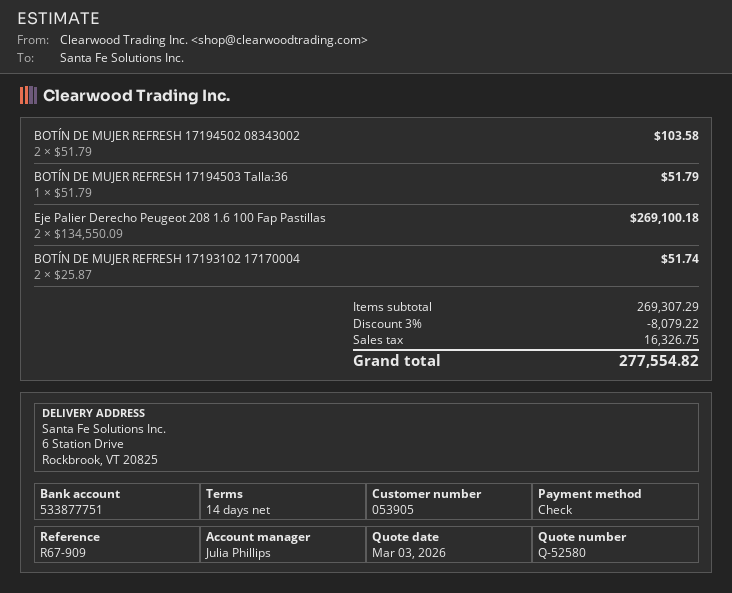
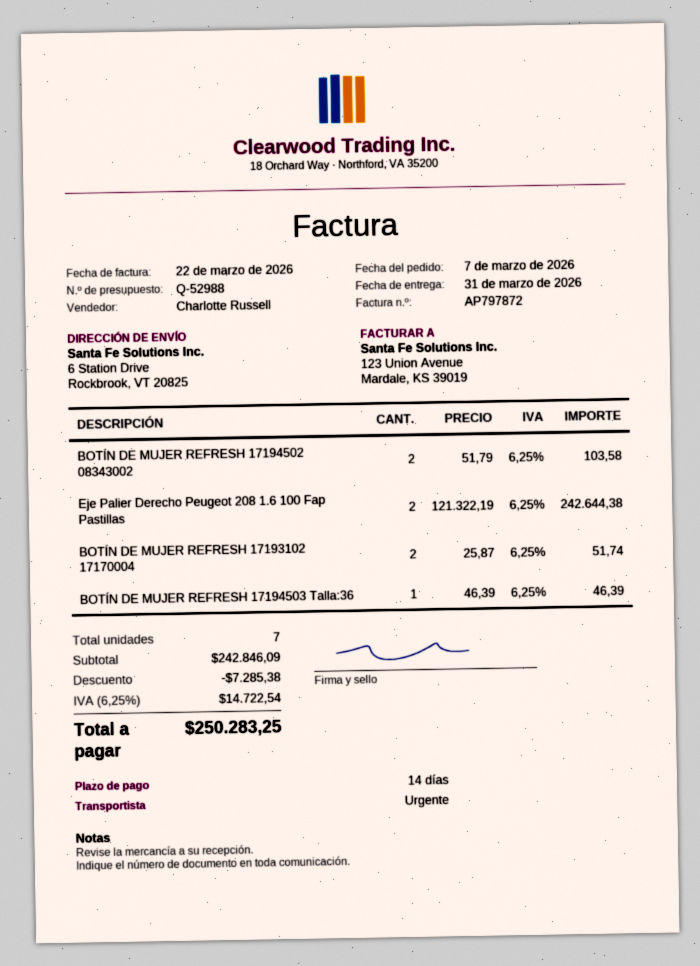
quote number: Q-52580 -> Q-52988
sales rep: Julia Phillips -> Charlotte Russell
BOTÍN DE MUJER REFRESH 17194503 Talla:36: 1 x 51.79 = 51.79 -> 1 x 46.39 = 46.39
Eje Palier Derecho Peugeot 208 1.6 100 Fap Pastillas: 2 x 134550.09 = 269100.18 -> 2 x 121322.19 = 242644.38
subtotal: 269307.29 -> 242846.09
discount: 8079.22 -> 7285.38
tax: 16326.75 -> 14722.54
total: 277554.82 -> 250283.25

